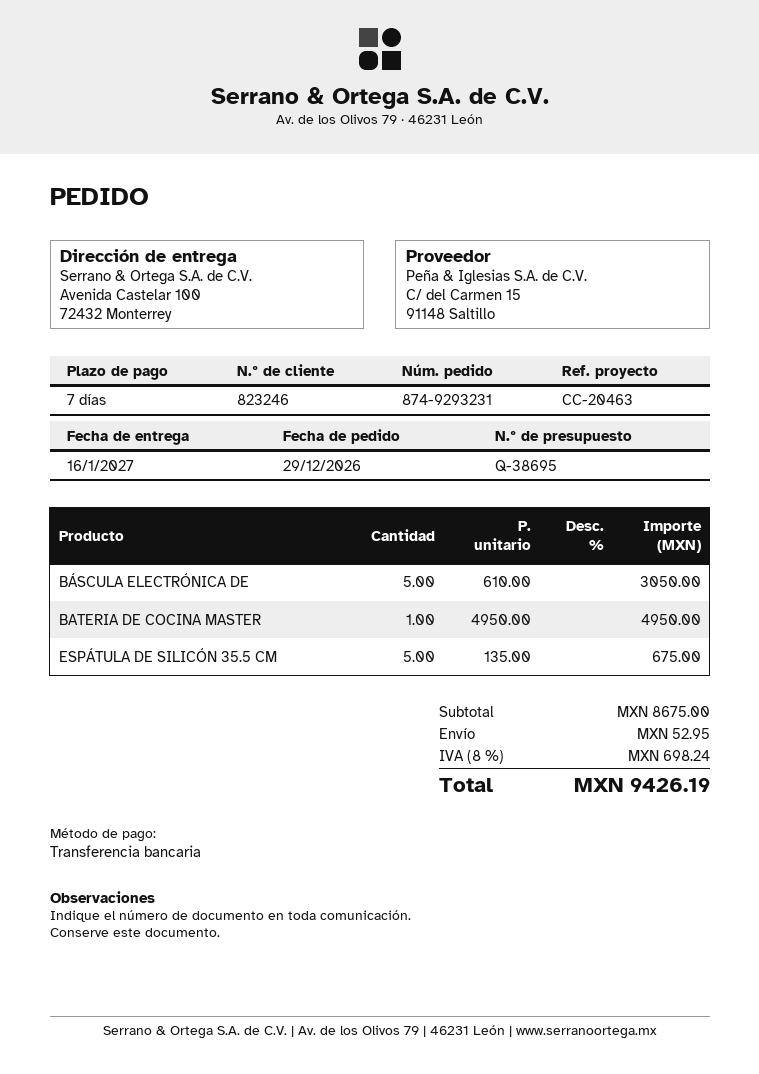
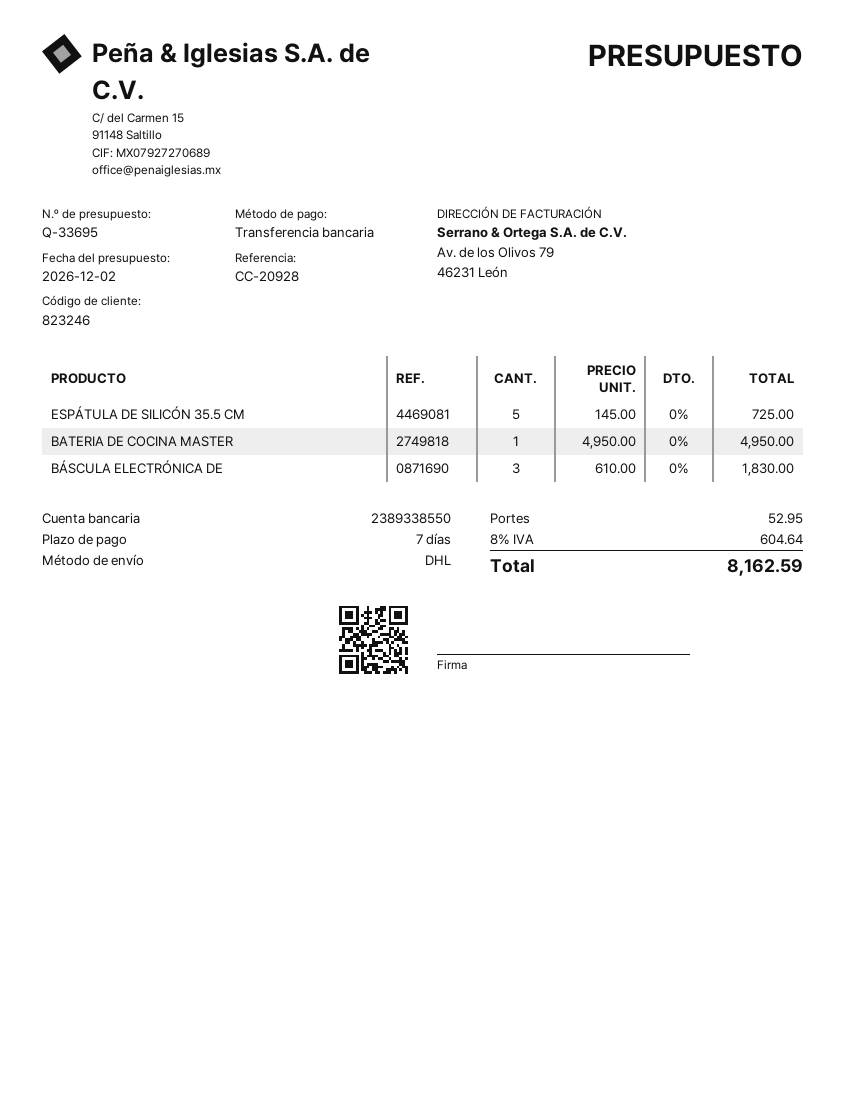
quote number: Q-38695 -> Q-33695
reference: CC-20463 -> CC-20928
BÁSCULA ELECTRÓNICA DE: 5 x 610.00 = 3050.00 -> 3 x 610.00 = 1830.00
ESPÁTULA DE SILICÓN 35.5 CM: 5 x 135.00 = 675.00 -> 5 x 145.00 = 725.00
tax: 8% = 698.24 -> 8% = 604.64
total: 9426.19 -> 8162.59

